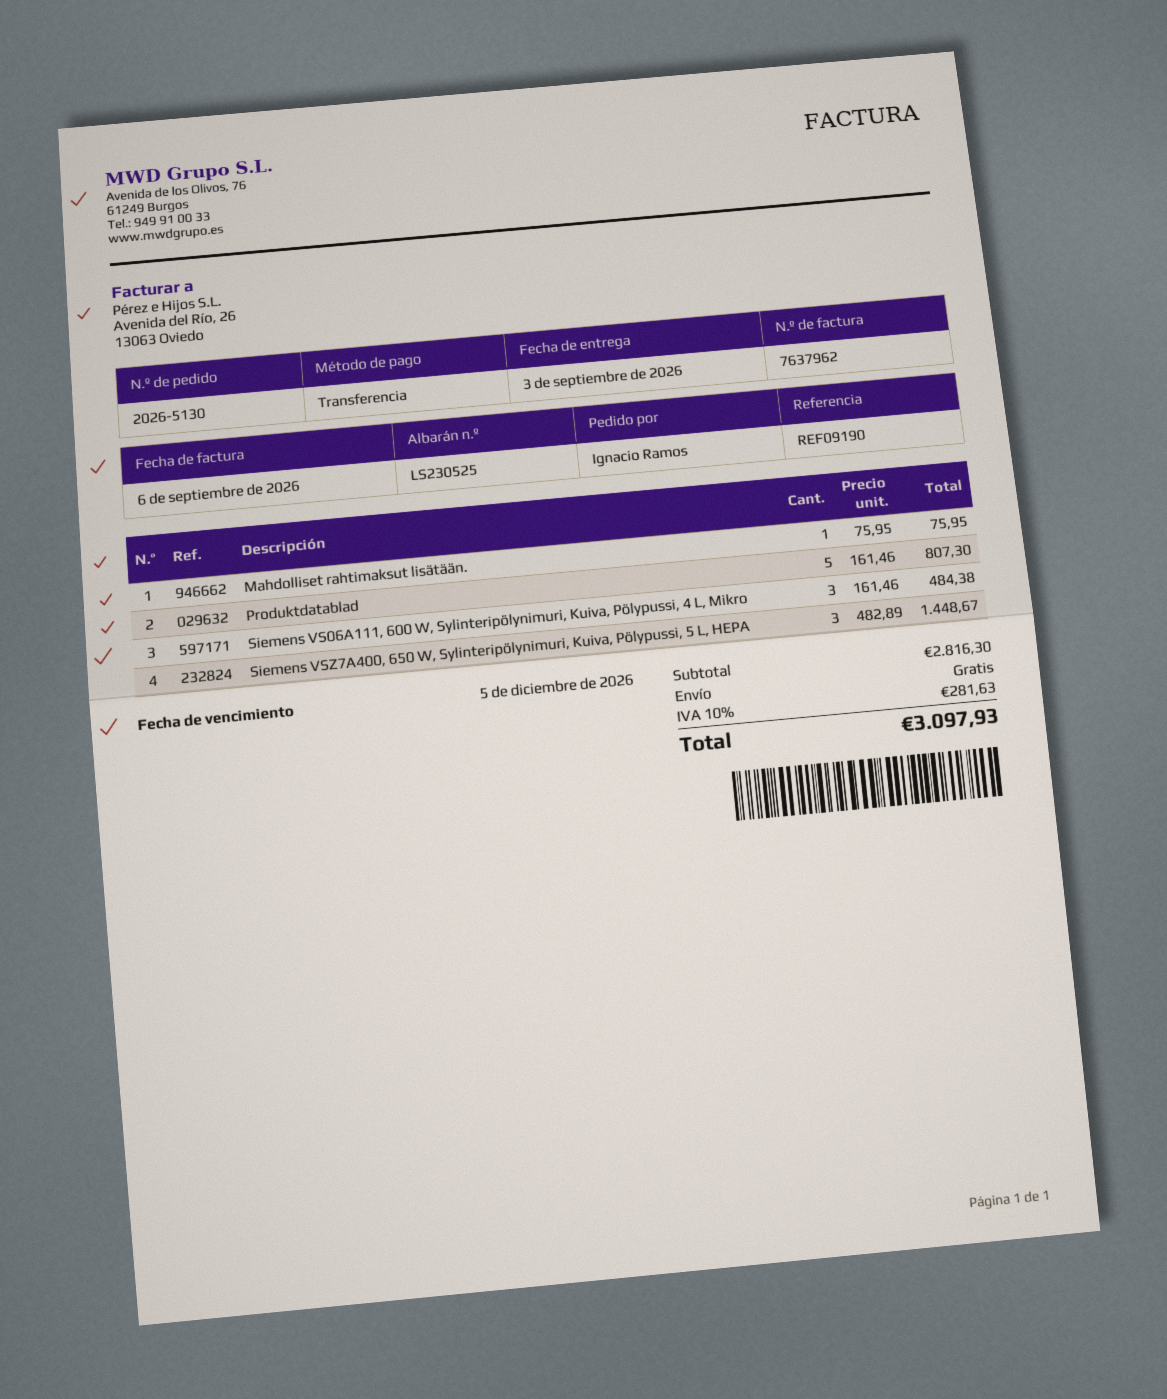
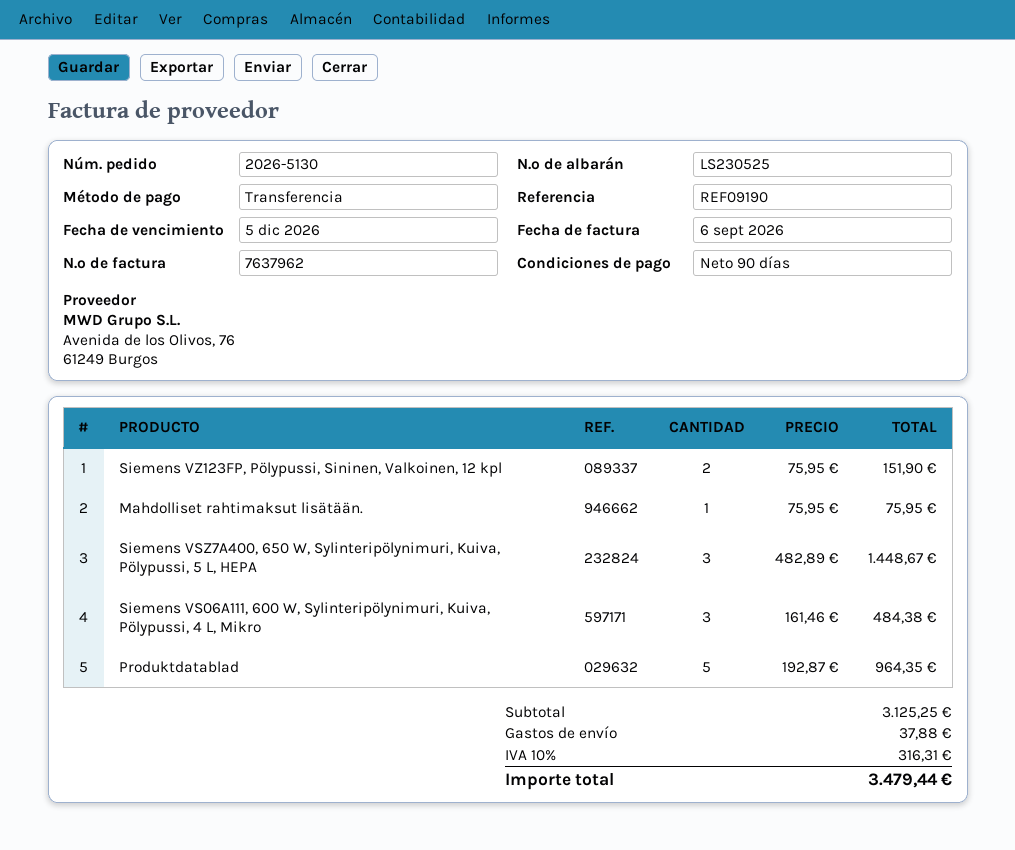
Produktdatablad: 5 x 161.46 = 807.30 -> 5 x 192.87 = 964.35
Siemens VZ123FP, Pölypussi, Sininen, Valkoinen, 12 kpl: none -> 2 x 75.95 = 151.90
subtotal: 2816.30 -> 3125.25
shipping: 0.00 -> 37.88
tax: 10% = 281.63 -> 10% = 316.31
total: 3097.93 -> 3479.44

